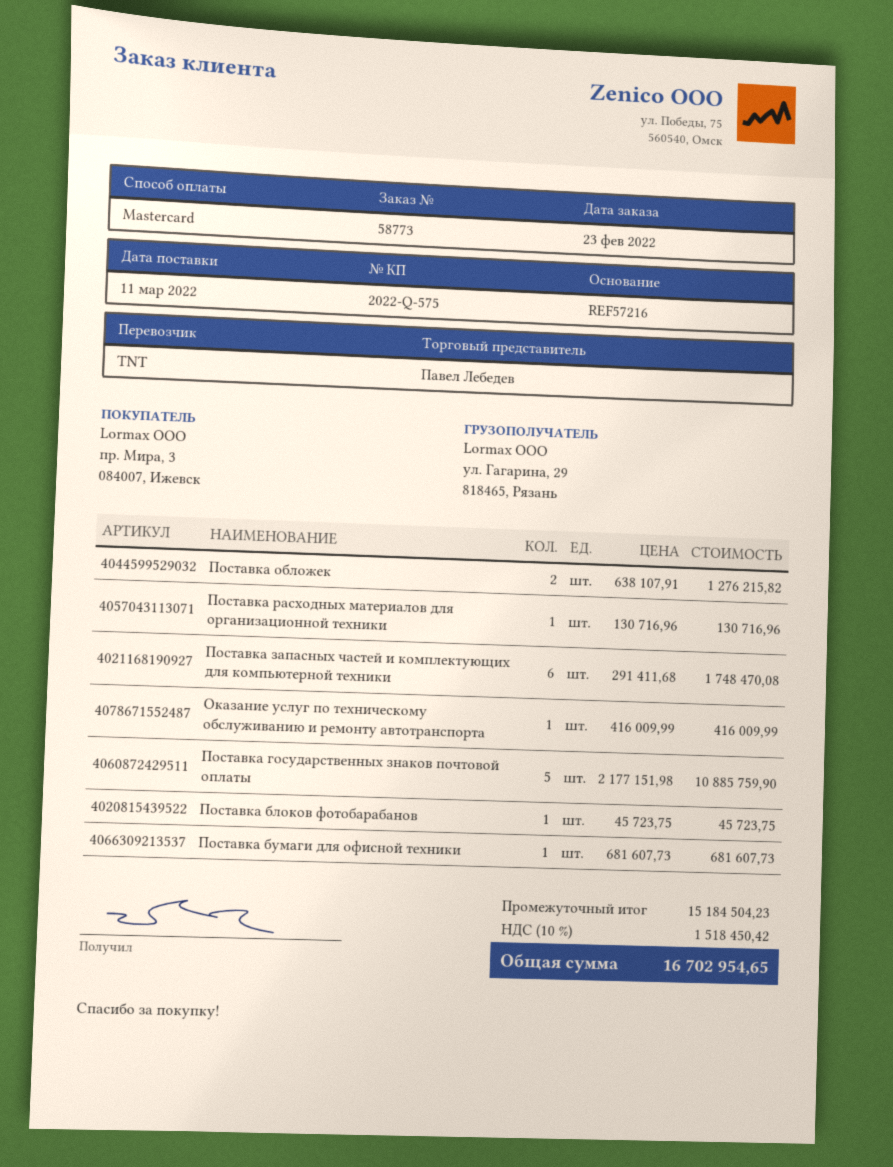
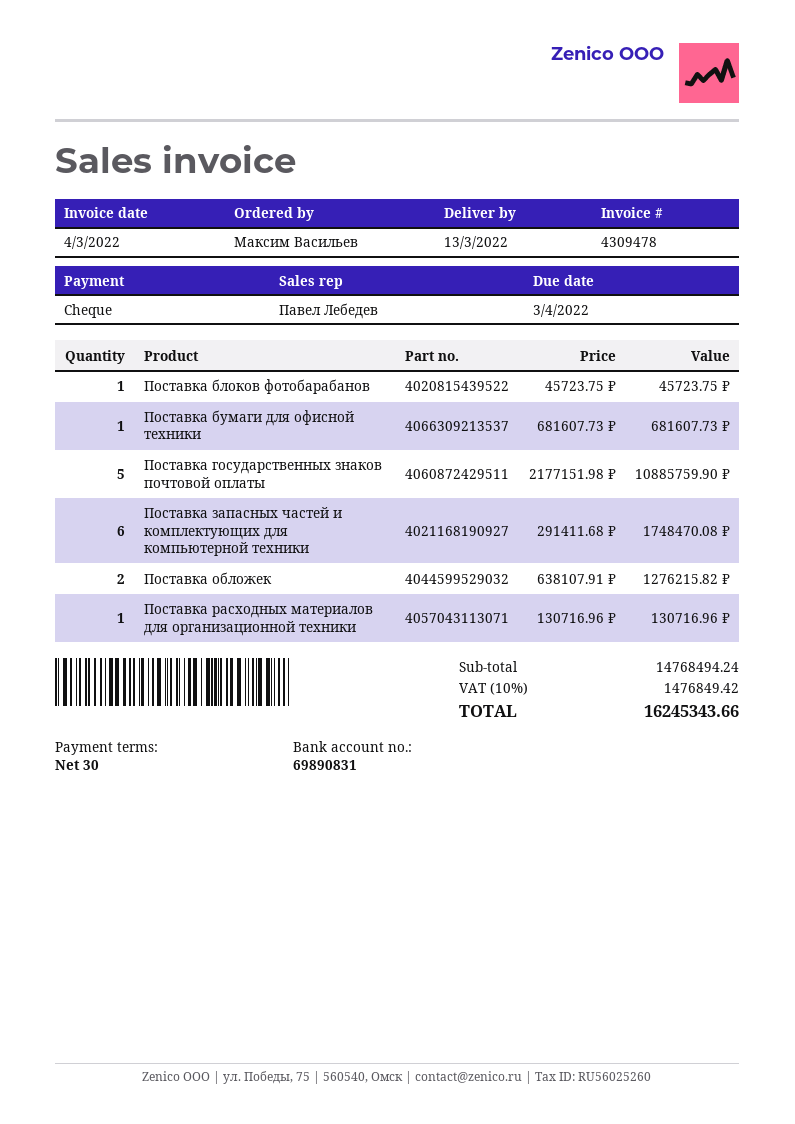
delivery date: 2022-03-11 -> 2022-03-13
payment method: Mastercard -> cheque
Оказание услуг по техническому обслуживанию и ремонту автотранспорта: 1 x 416009.99 = 416009.99 -> none
subtotal: 15184504.23 -> 14768494.24
tax: 10% = 1518450.42 -> 10% = 1476849.42
total: 16702954.65 -> 16245343.66

